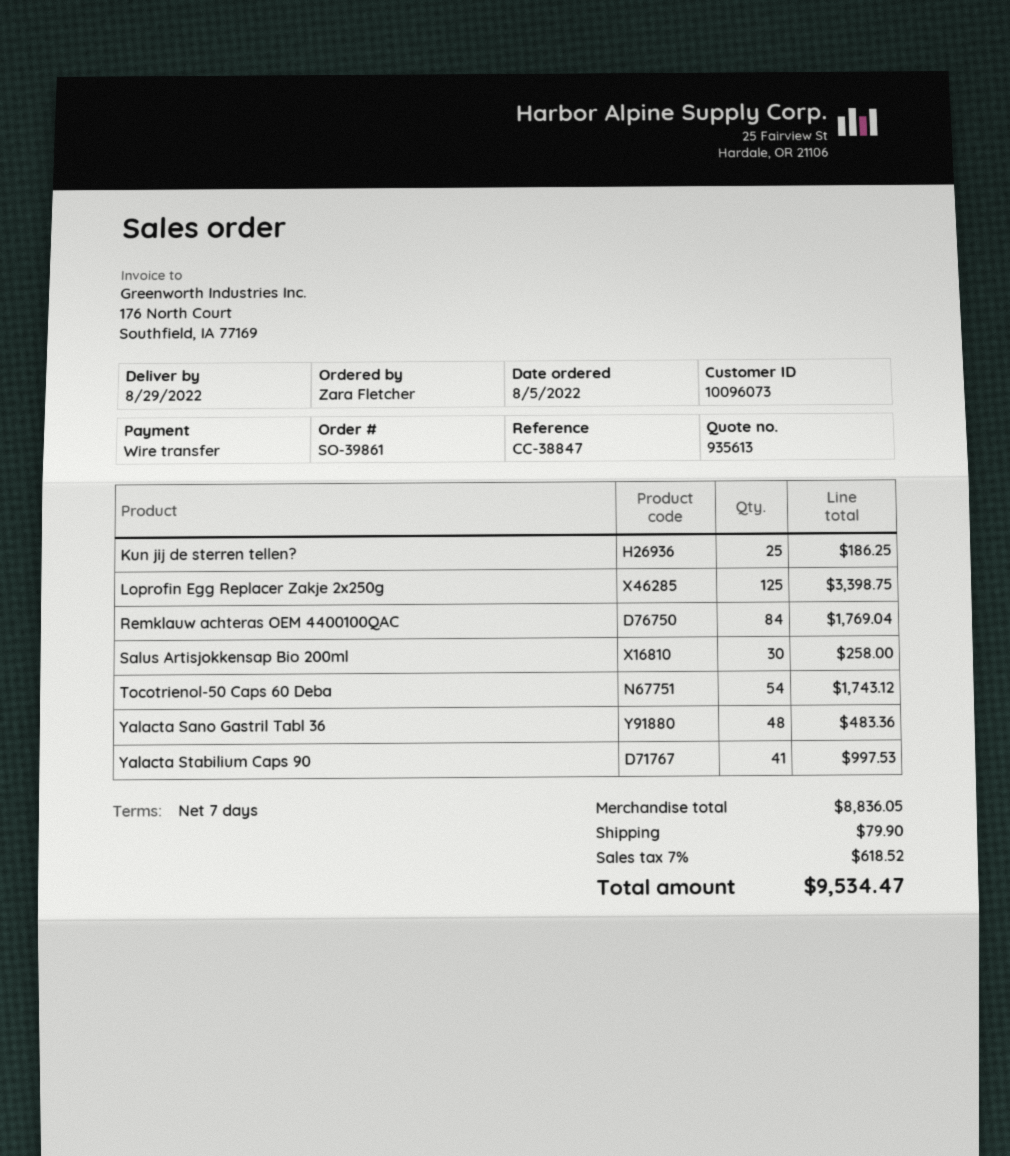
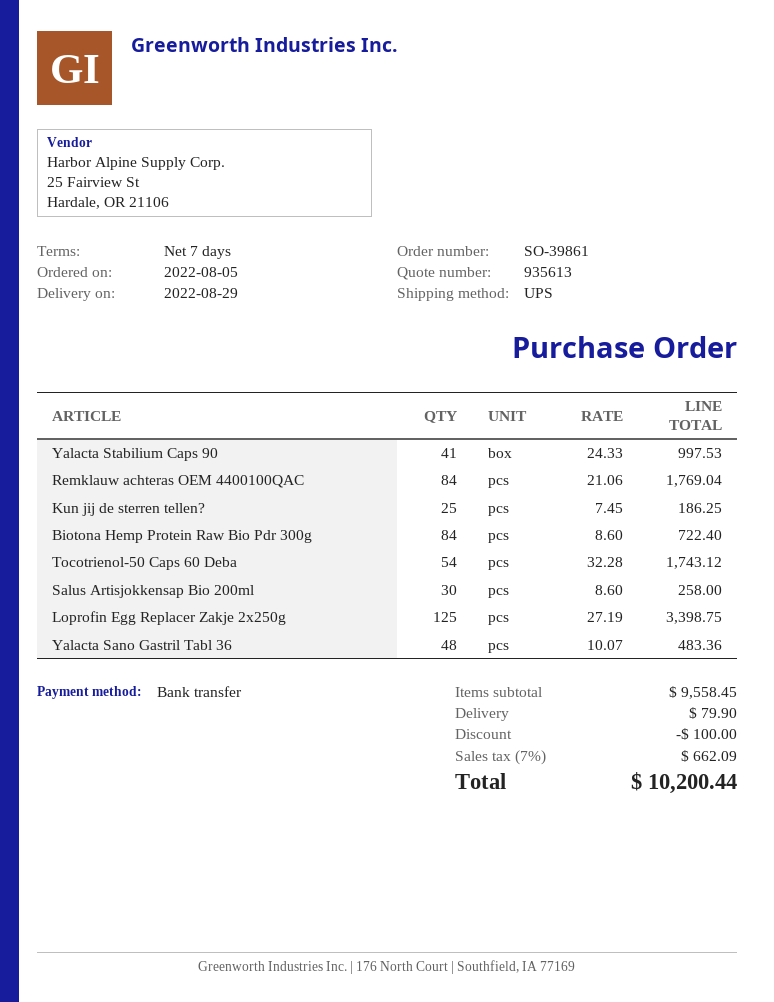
Biotona Hemp Protein Raw Bio Pdr 300g: none -> 84 for 722.40
subtotal: 8836.05 -> 9558.45
discount: none -> 100.00
tax: 7% = 618.52 -> 7% = 662.09
total: 9534.47 -> 10200.44

